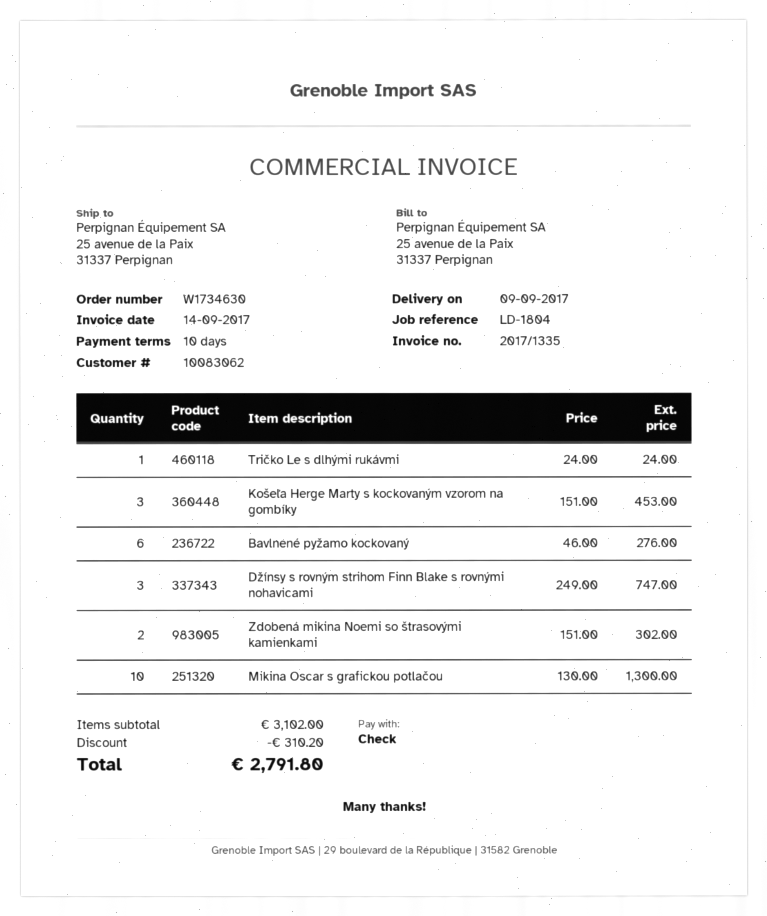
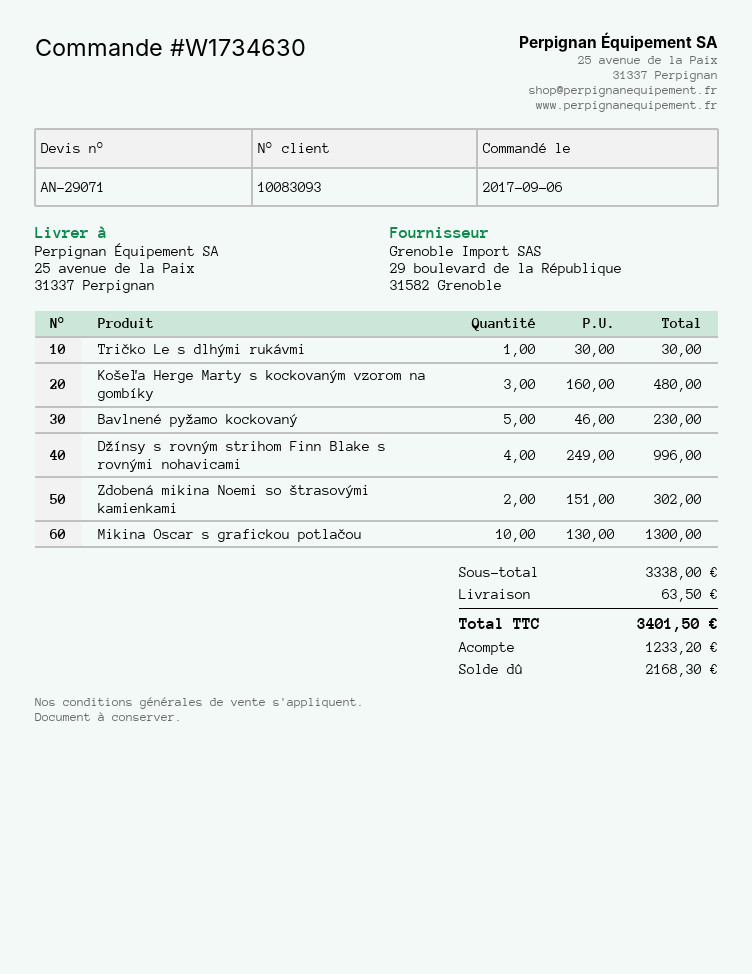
customer number: 10083062 -> 10083093
Tričko Le s dlhými rukávmi: 1 x 24.00 = 24.00 -> 1 x 30.00 = 30.00
Košeľa Herge Marty s kockovaným vzorom na gombíky: 3 x 151.00 = 453.00 -> 3 x 160.00 = 480.00
Bavlnené pyžamo kockovaný: 6 x 46.00 = 276.00 -> 5 x 46.00 = 230.00
Džínsy s rovným strihom Finn Blake s rovnými nohavicami: 3 x 249.00 = 747.00 -> 4 x 249.00 = 996.00
subtotal: 3102.00 -> 3338.00
discount: 310.20 -> none
shipping: none -> 63.50
total: 2791.80 -> 3401.50

